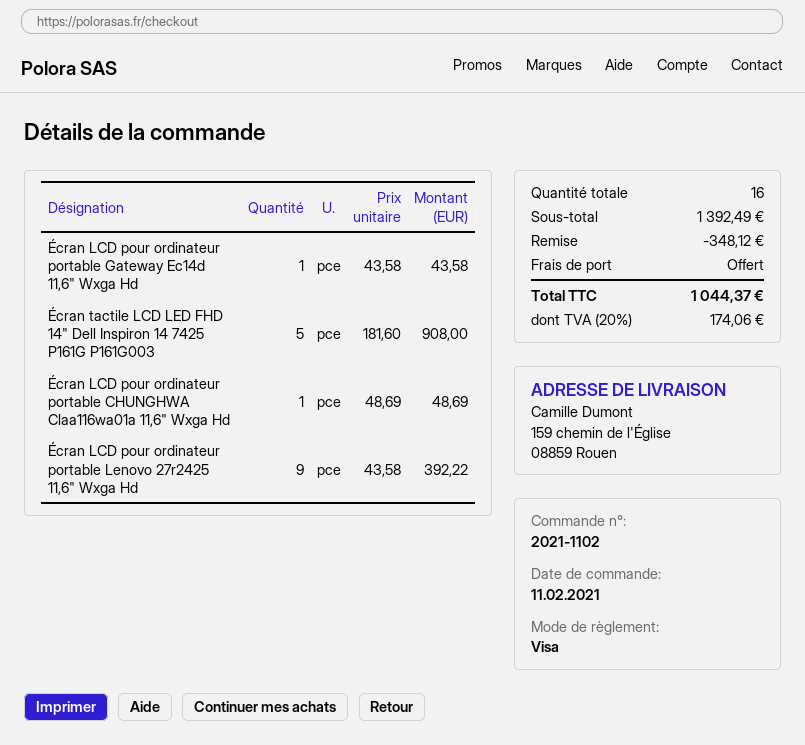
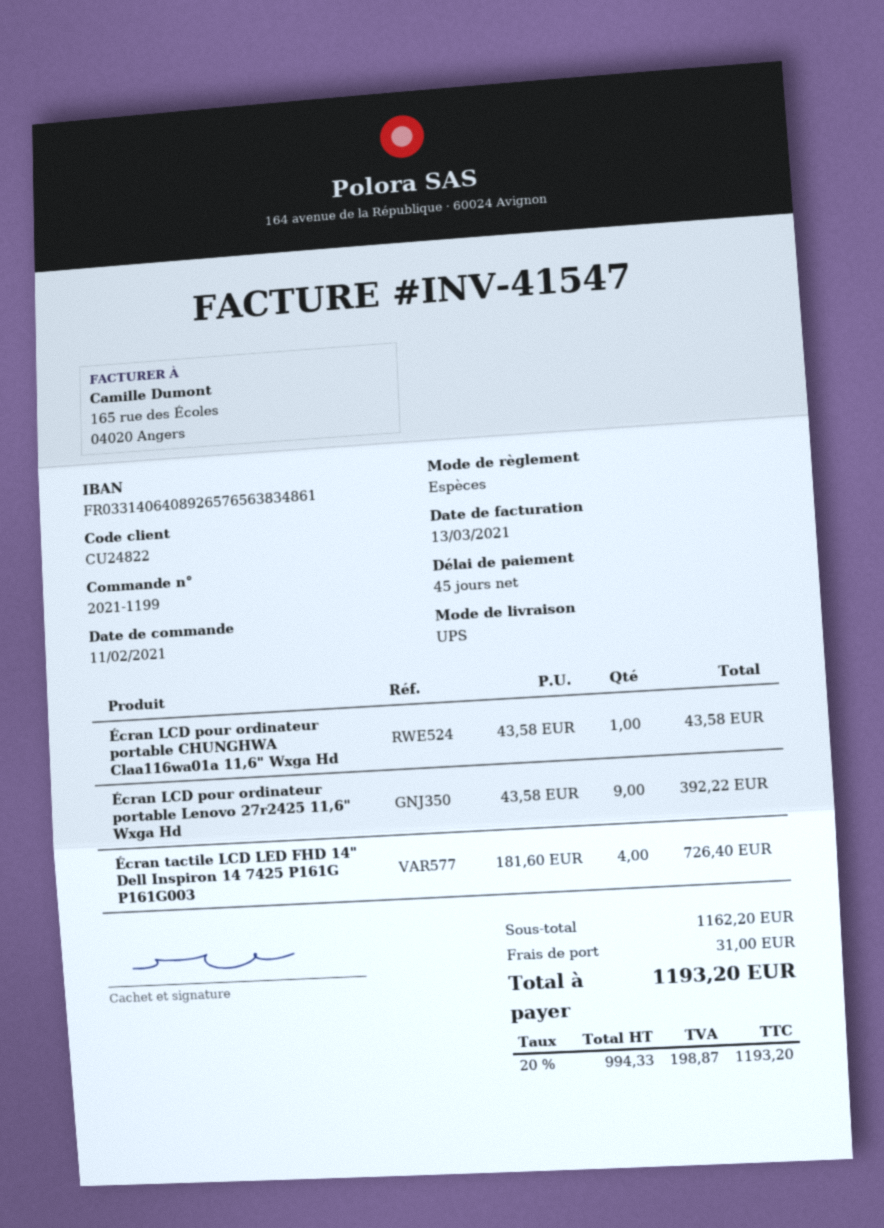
order number: 2021-1102 -> 2021-1199
payment method: Visa -> cash
Écran LCD pour ordinateur portable Gateway Ec14d 11,6" Wxga Hd: 1 x 43.58 = 43.58 -> none
Écran tactile LCD LED FHD 14" Dell Inspiron 14 7425 P161G P161G003: 5 x 181.60 = 908.00 -> 4 x 181.60 = 726.40
Écran LCD pour ordinateur portable CHUNGHWA Claa116wa01a 11,6" Wxga Hd: 1 x 48.69 = 48.69 -> 1 x 43.58 = 43.58
subtotal: 1392.49 -> 1162.20
discount: 348.12 -> none
shipping: 0.00 -> 31.00
tax: 20% = 174.06 -> 20% = 198.87
total: 1044.37 -> 1193.20

